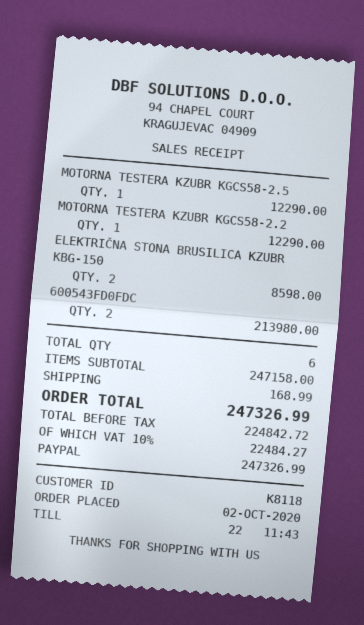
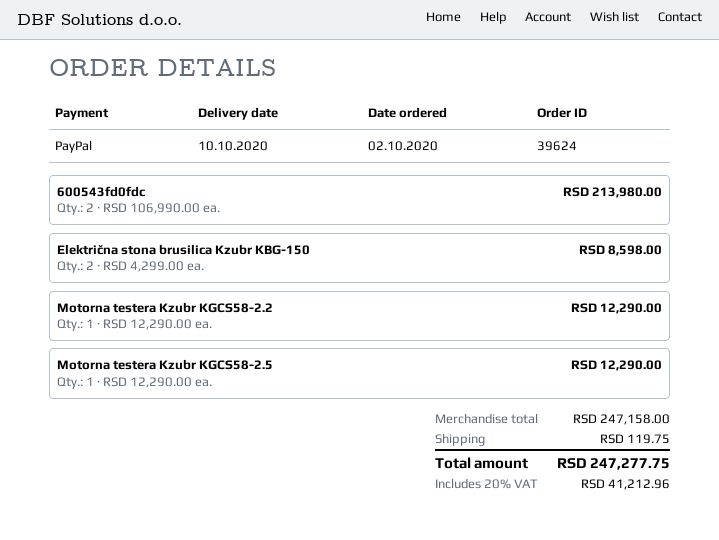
shipping: 168.99 -> 119.75
tax: 10% = 22484.27 -> 20% = 41212.96
total: 247326.99 -> 247277.75

